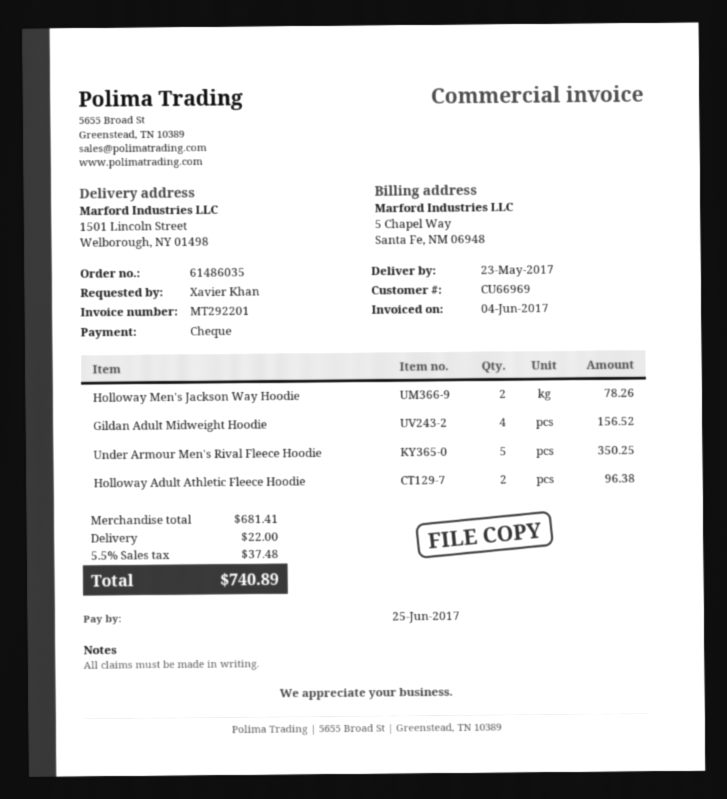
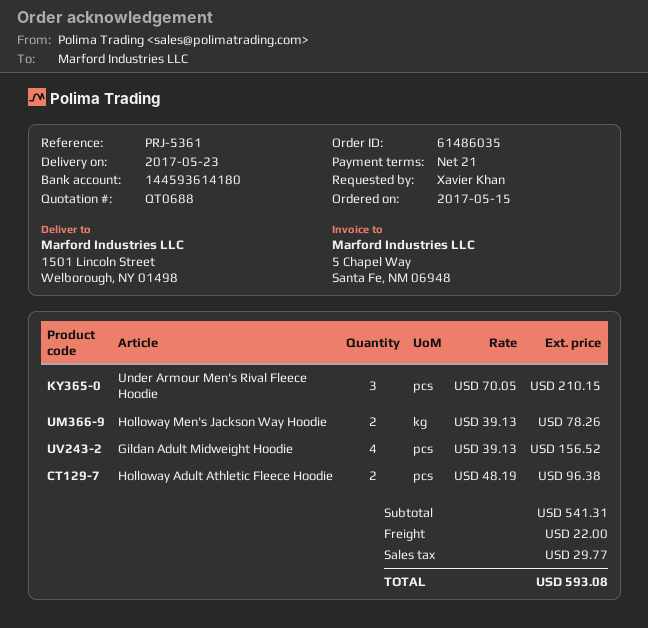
Under Armour Men's Rival Fleece Hoodie: 5 for 350.25 -> 3 for 210.15
subtotal: 681.41 -> 541.31
tax: 37.48 -> 29.77
total: 740.89 -> 593.08

